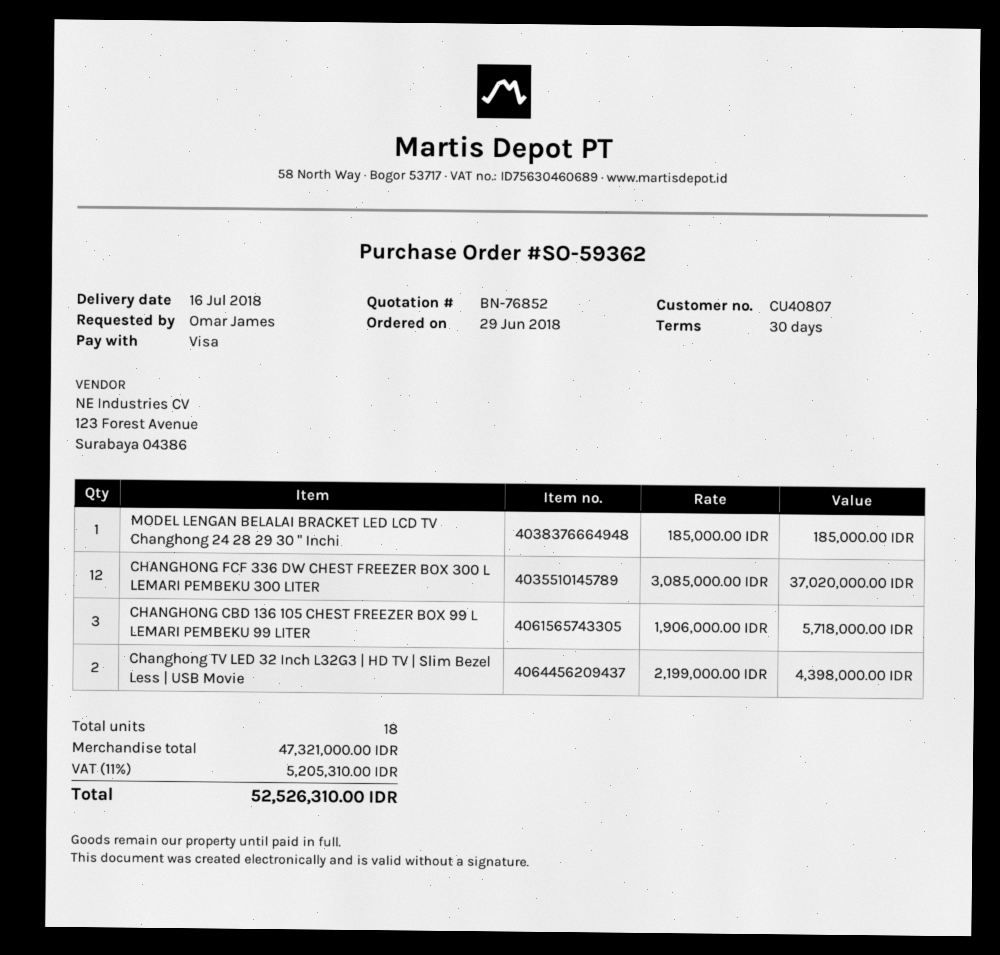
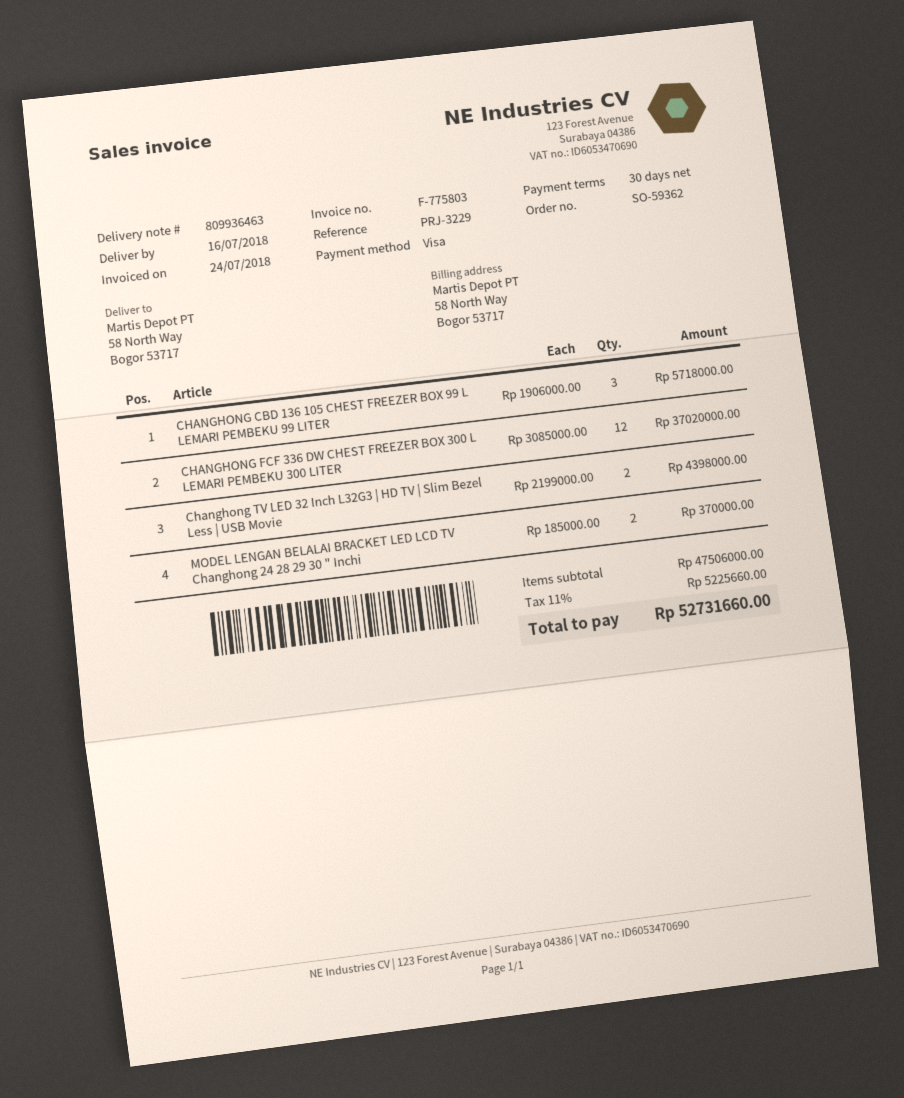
MODEL LENGAN BELALAI BRACKET LED LCD TV Changhong 24 28 29 30 " Inchi: 1 x 185000.00 = 185000.00 -> 2 x 185000.00 = 370000.00
subtotal: 47321000.00 -> 47506000.00
tax: 11% = 5205310.00 -> 11% = 5225660.00
total: 52526310.00 -> 52731660.00

